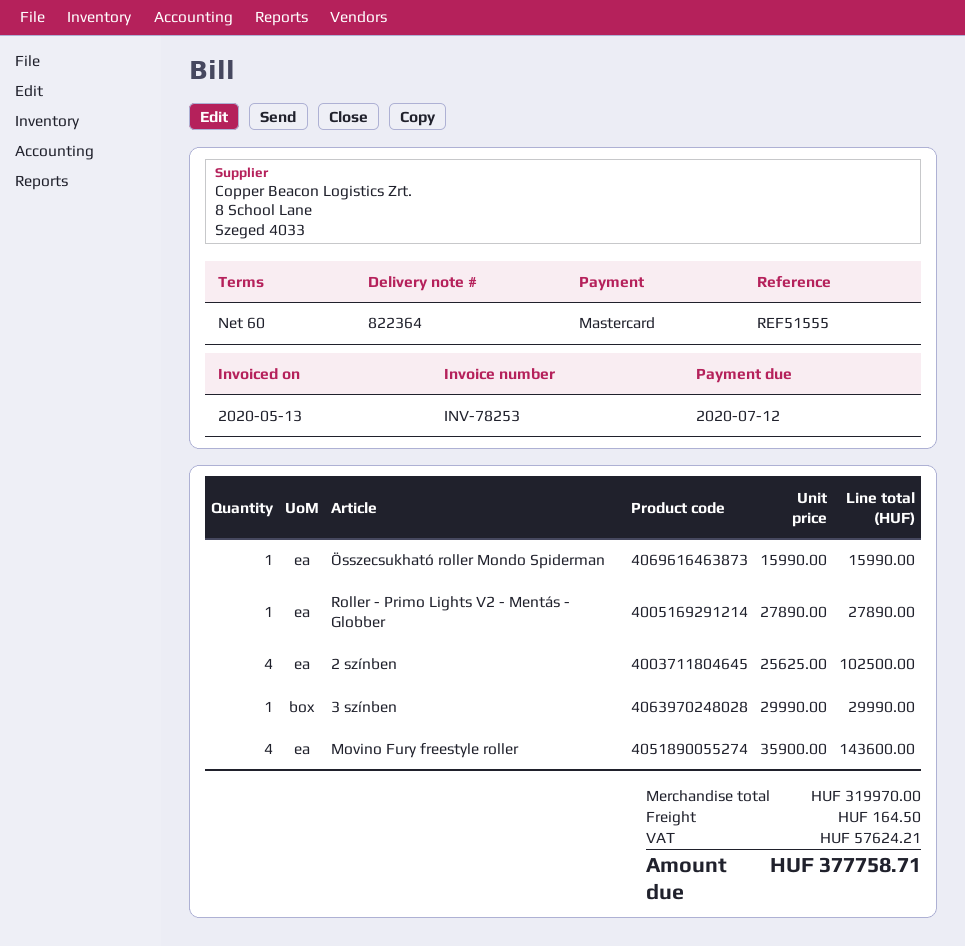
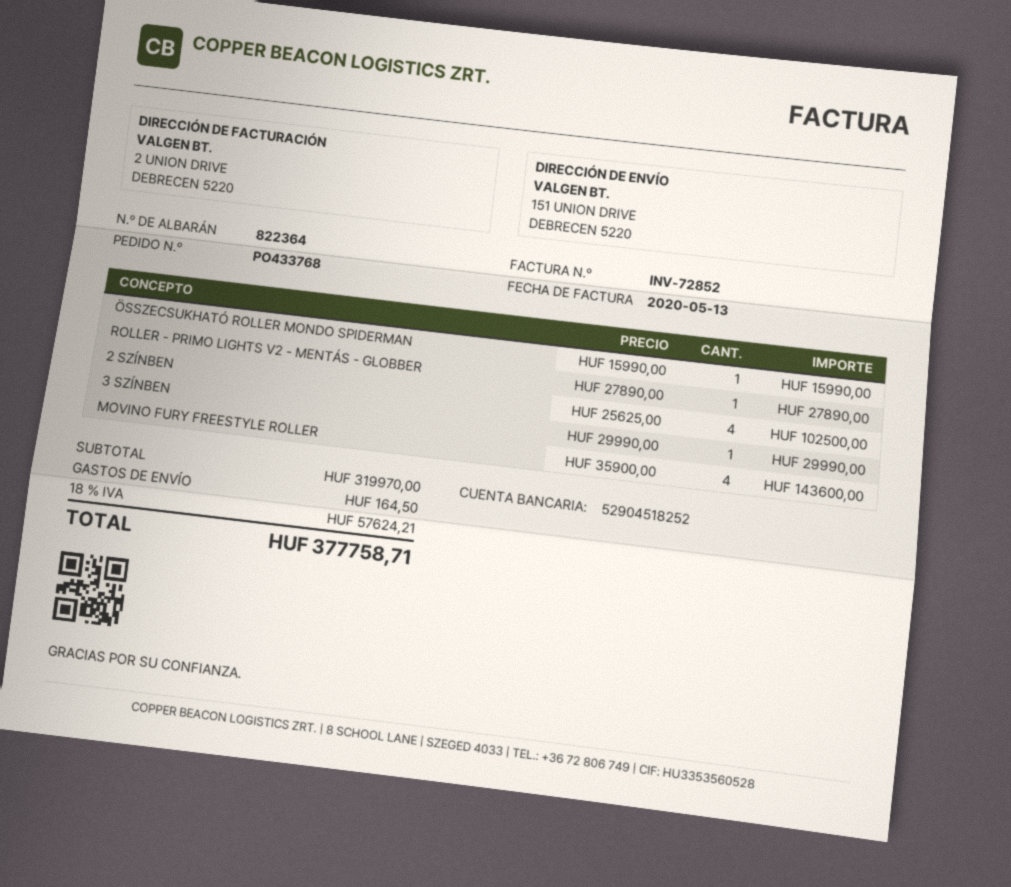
invoice number: INV-78253 -> INV-72852

